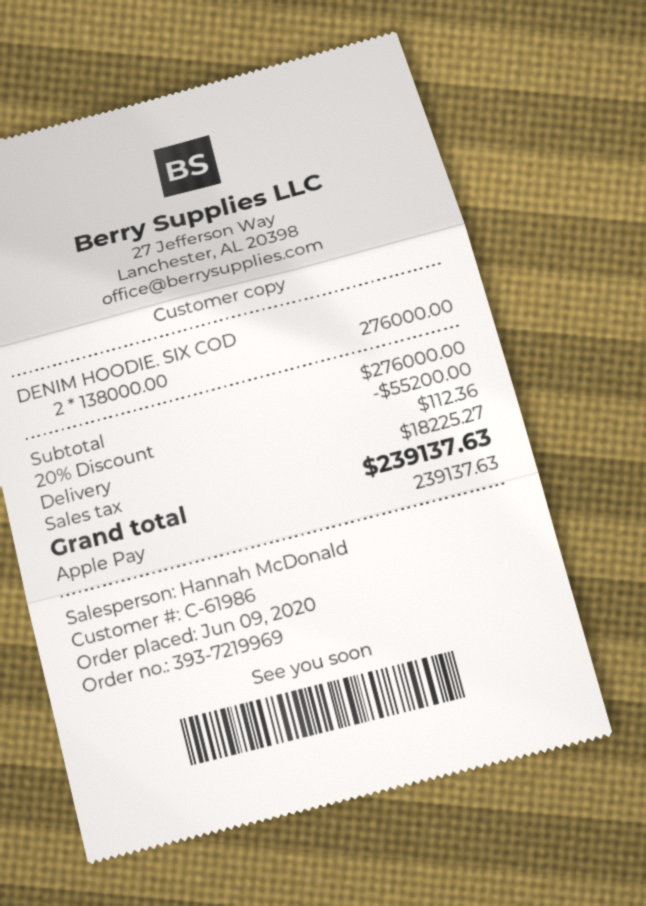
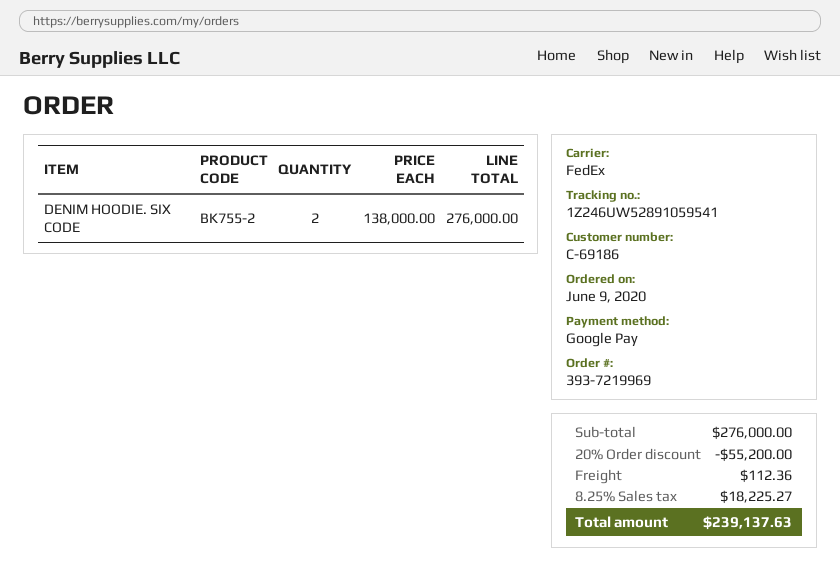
customer number: C-61986 -> C-69186
payment method: Apple Pay -> Google Pay

